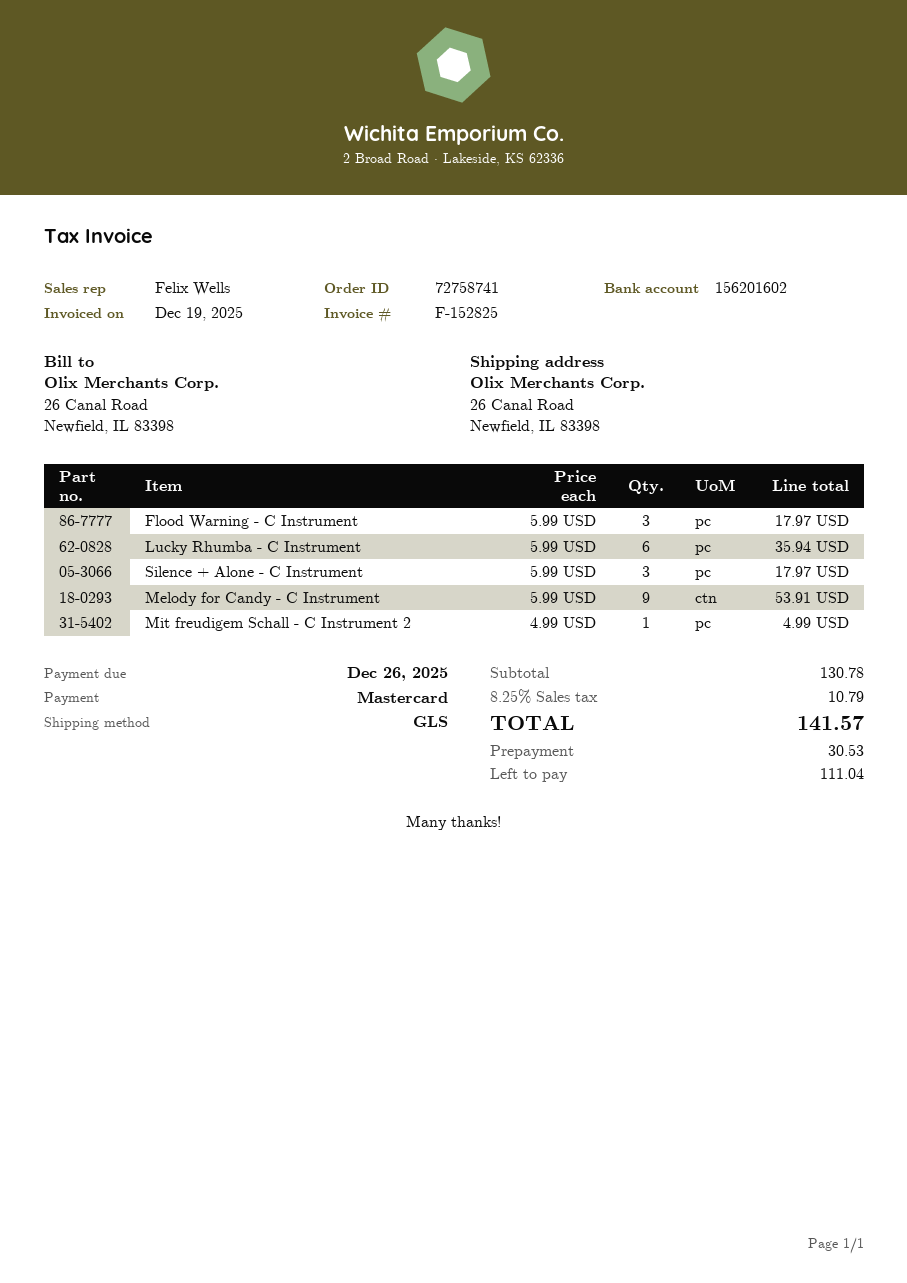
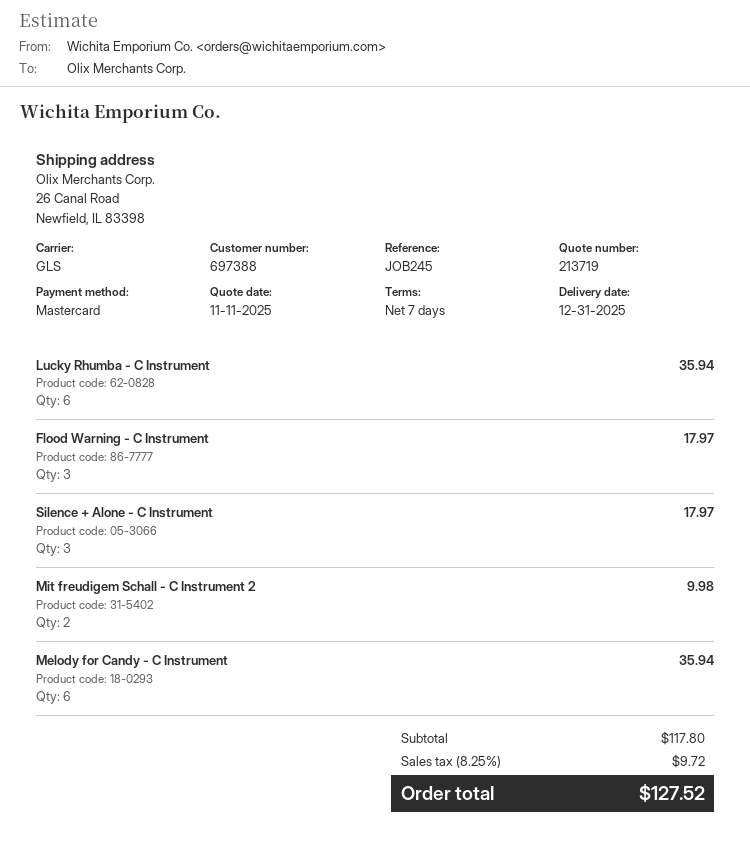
Melody for Candy - C Instrument: 9 for 53.91 -> 6 for 35.94
Mit freudigem Schall - C Instrument 2: 1 for 4.99 -> 2 for 9.98
subtotal: 130.78 -> 117.80
tax: 8.25% = 10.79 -> 8.25% = 9.72
total: 141.57 -> 127.52

